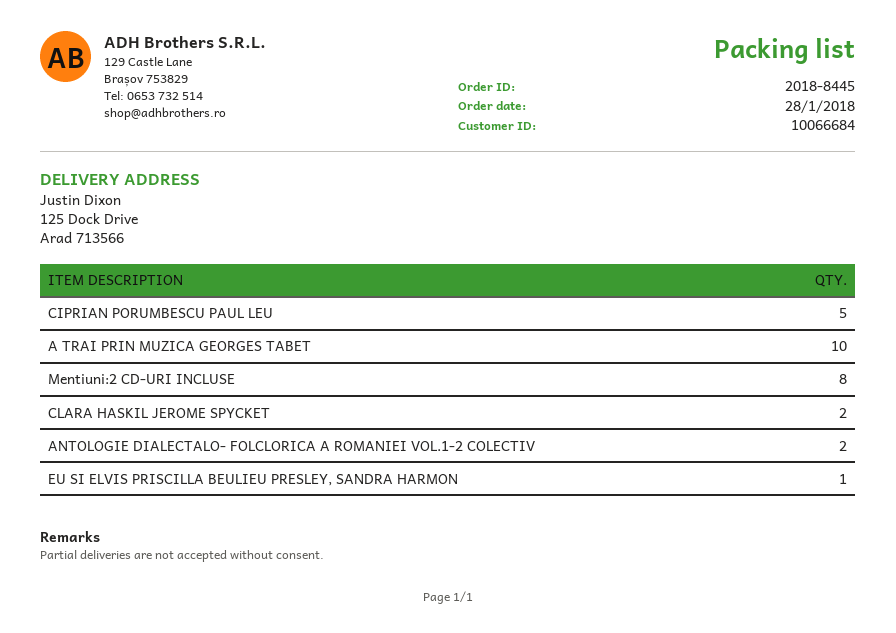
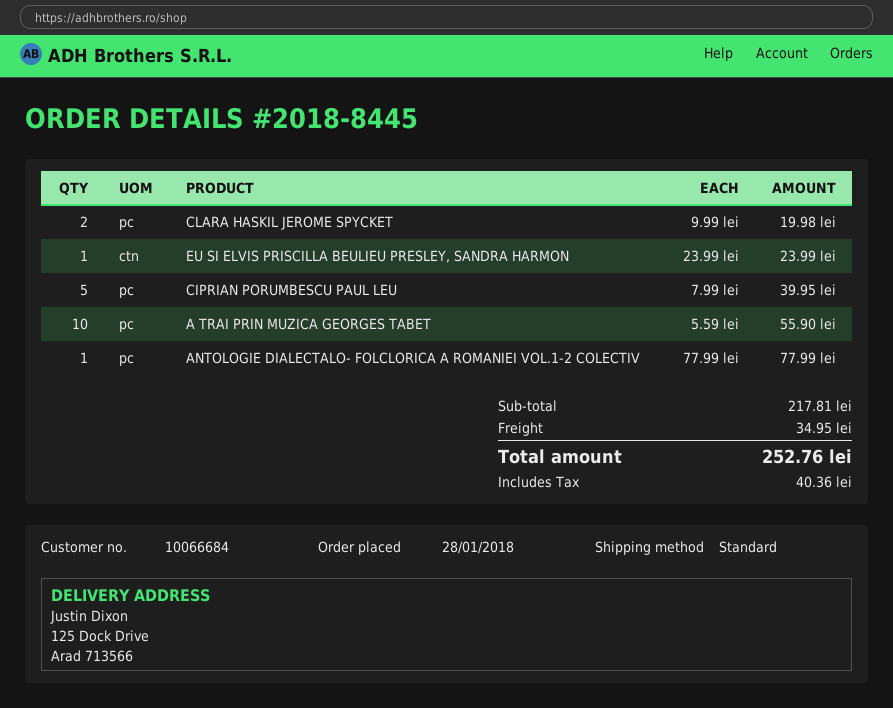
Mentiuni:2 CD-URI INCLUSE: 8 -> none
ANTOLOGIE DIALECTALO- FOLCLORICA A ROMANIEI VOL.1-2 COLECTIV: 2 -> 1

